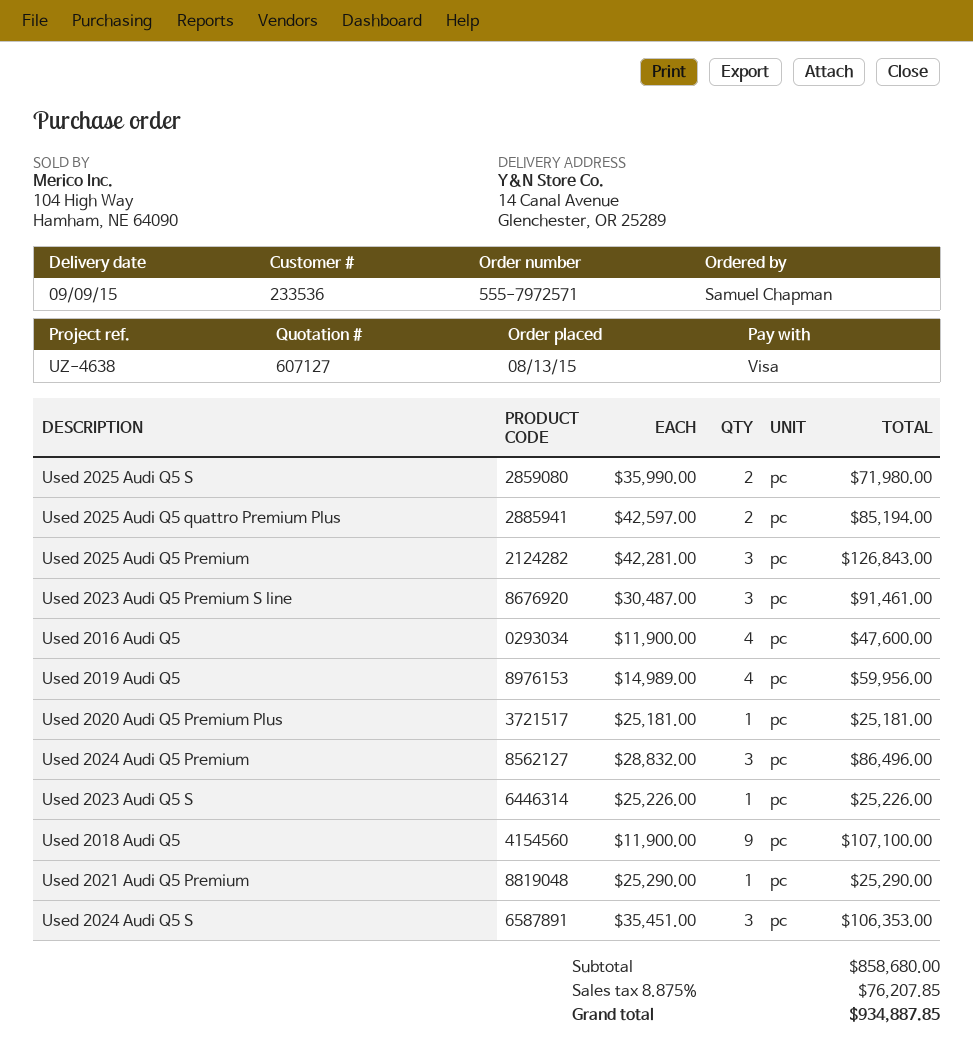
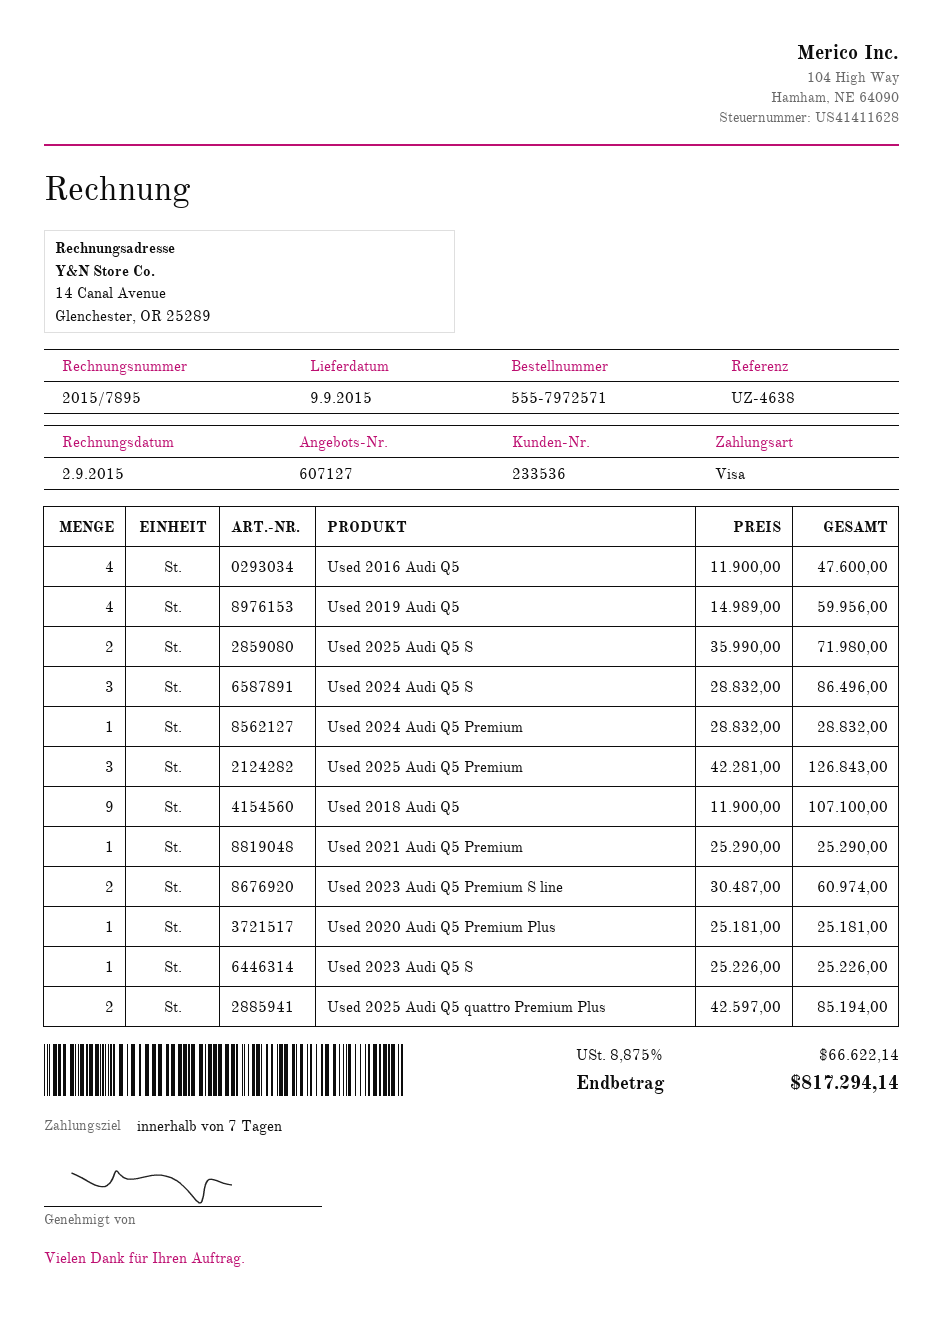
Used 2023 Audi Q5 Premium S line: 3 x 30487.00 = 91461.00 -> 2 x 30487.00 = 60974.00
Used 2024 Audi Q5 Premium: 3 x 28832.00 = 86496.00 -> 1 x 28832.00 = 28832.00
Used 2024 Audi Q5 S: 3 x 35451.00 = 106353.00 -> 3 x 28832.00 = 86496.00
tax: 8.875% = 76207.85 -> 8.875% = 66622.14
total: 934887.85 -> 817294.14

